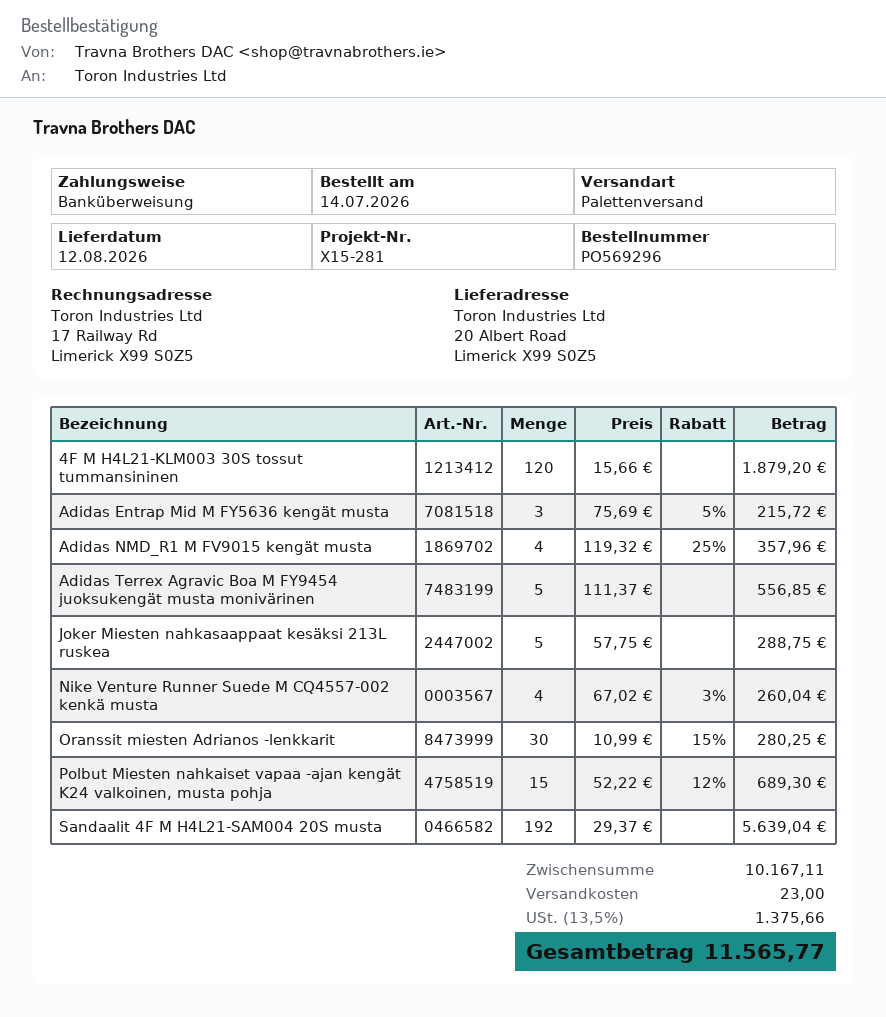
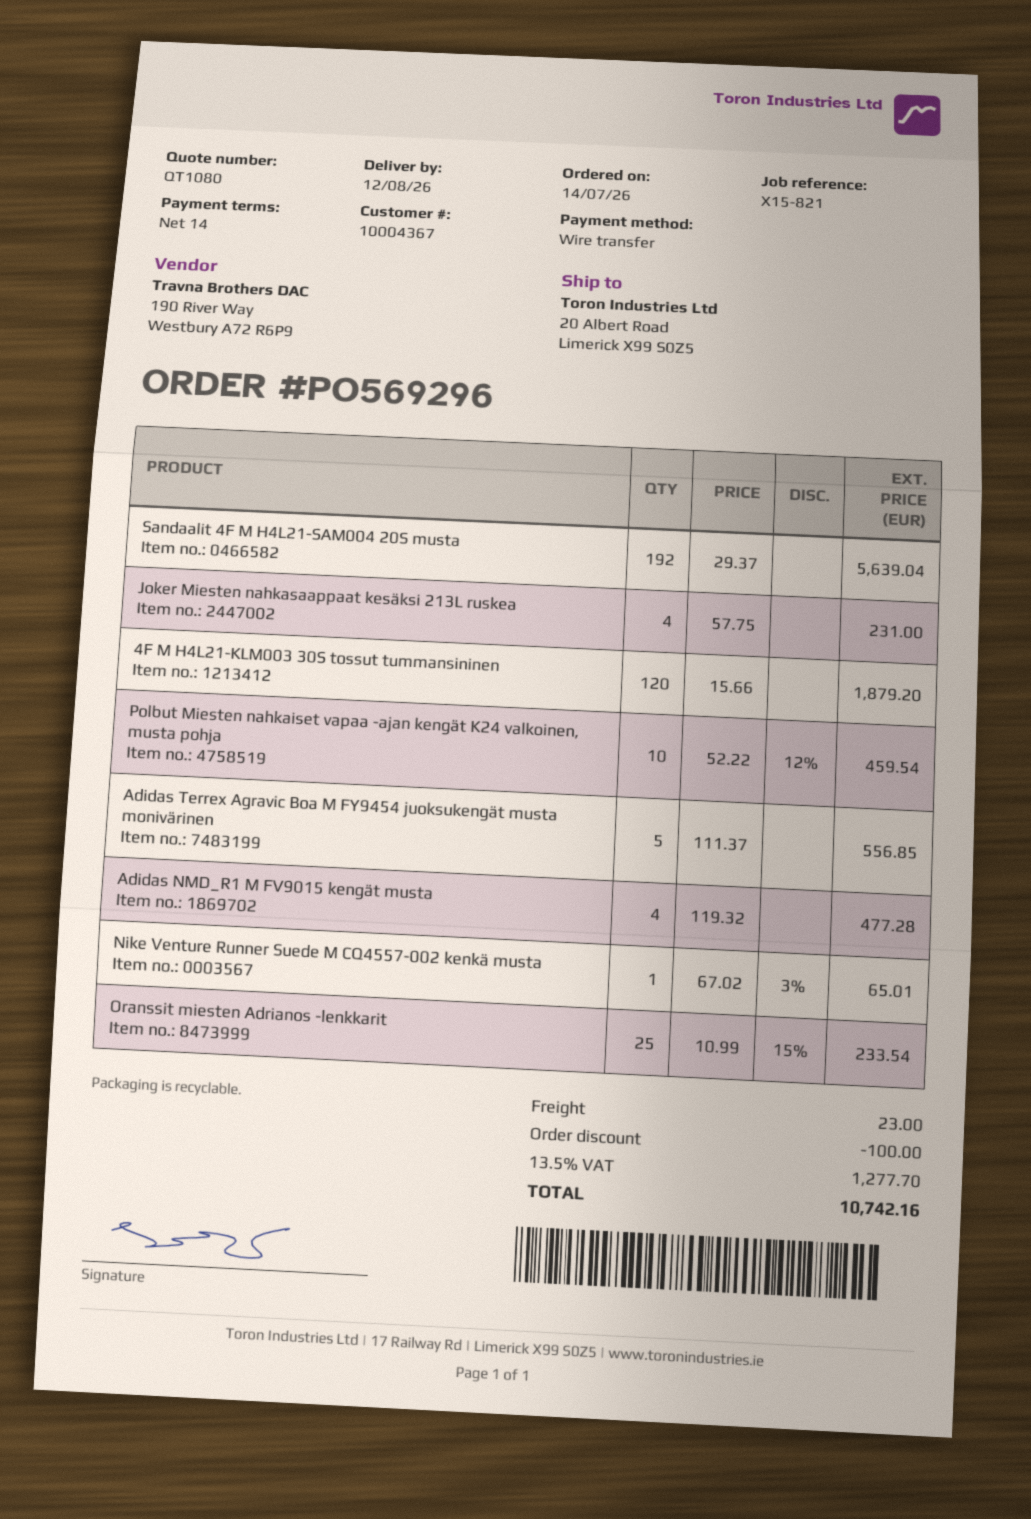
reference: X15-281 -> X15-821
Adidas Entrap Mid M FY5636 kengät musta: 3 x 75.69 - 5% = 215.72 -> none
Adidas NMD_R1 M FV9015 kengät musta: 4 x 119.32 - 25% = 357.96 -> 4 x 119.32 = 477.28
Joker Miesten nahkasaappaat kesäksi 213L ruskea: 5 x 57.75 = 288.75 -> 4 x 57.75 = 231.00
Nike Venture Runner Suede M CQ4557-002 kenkä musta: 4 x 67.02 - 3% = 260.04 -> 1 x 67.02 - 3% = 65.01
Oranssit miesten Adrianos -lenkkarit: 30 x 10.99 - 15% = 280.25 -> 25 x 10.99 - 15% = 233.54
Polbut Miesten nahkaiset vapaa -ajan kengät K24 valkoinen, musta pohja: 15 x 52.22 - 12% = 689.30 -> 10 x 52.22 - 12% = 459.54
discount: none -> 100.00
tax: 13.5% = 1375.66 -> 13.5% = 1277.70
total: 11565.77 -> 10742.16

